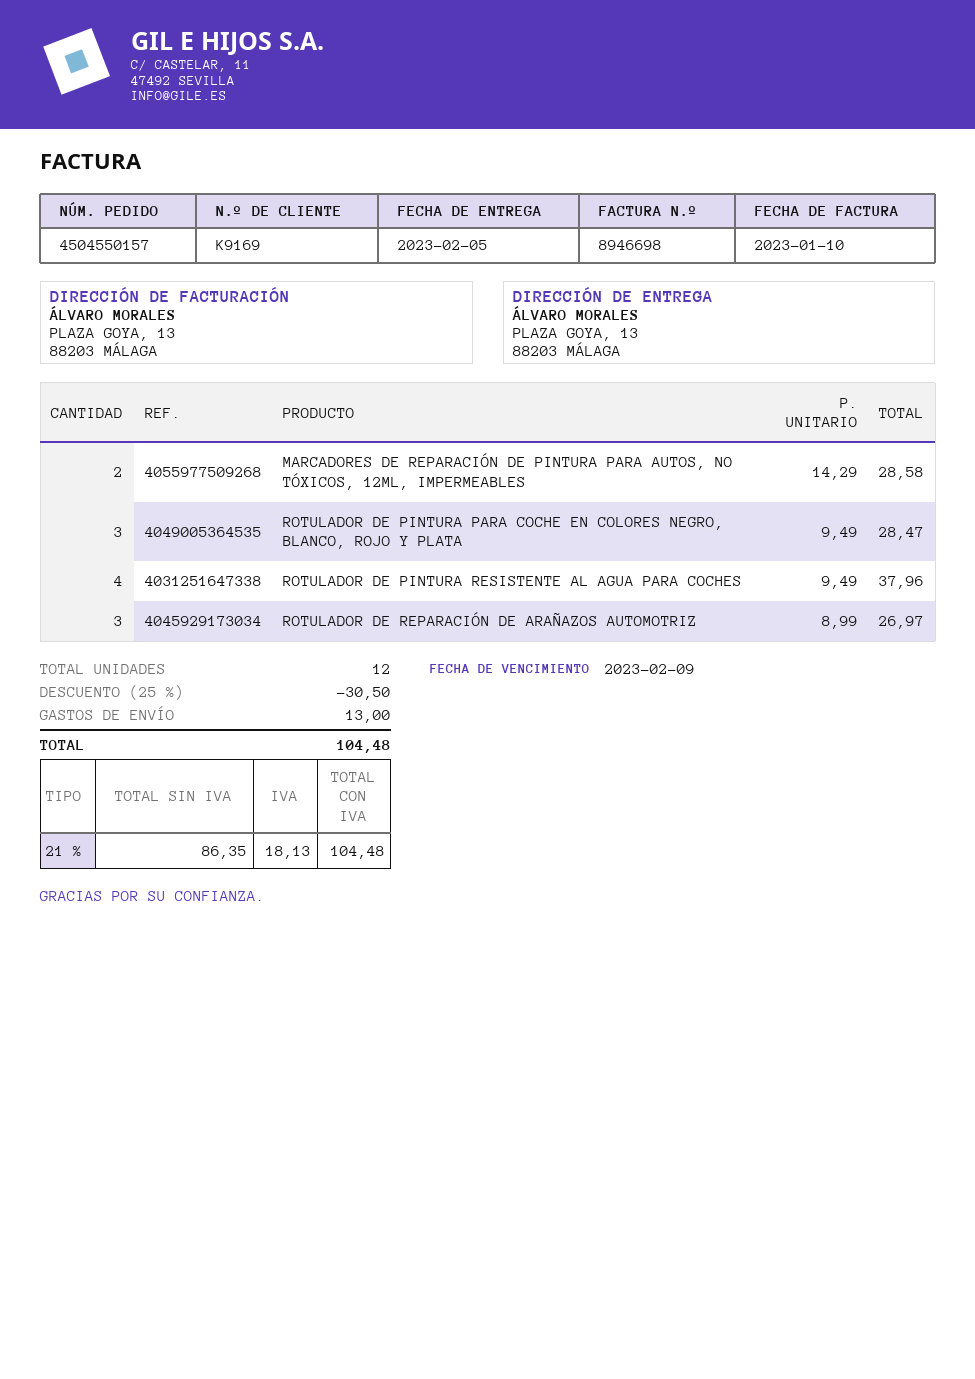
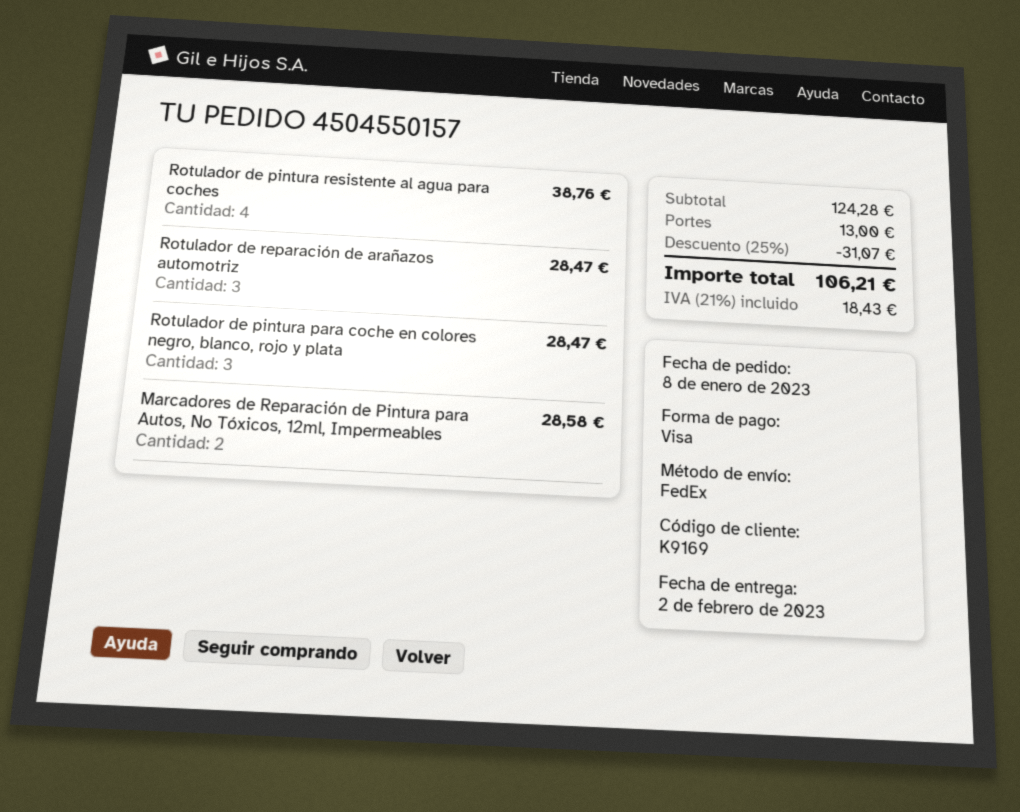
delivery date: 2023-02-05 -> 2023-02-02
ROTULADOR DE PINTURA RESISTENTE AL AGUA PARA COCHES: 4 for 37.96 -> 4 for 38.76
ROTULADOR DE REPARACIÓN DE ARAÑAZOS AUTOMOTRIZ: 3 for 26.97 -> 3 for 28.47
discount: 25% = 30.50 -> 25% = 31.07
tax: 21% = 18.13 -> 21% = 18.43
total: 104.48 -> 106.21

